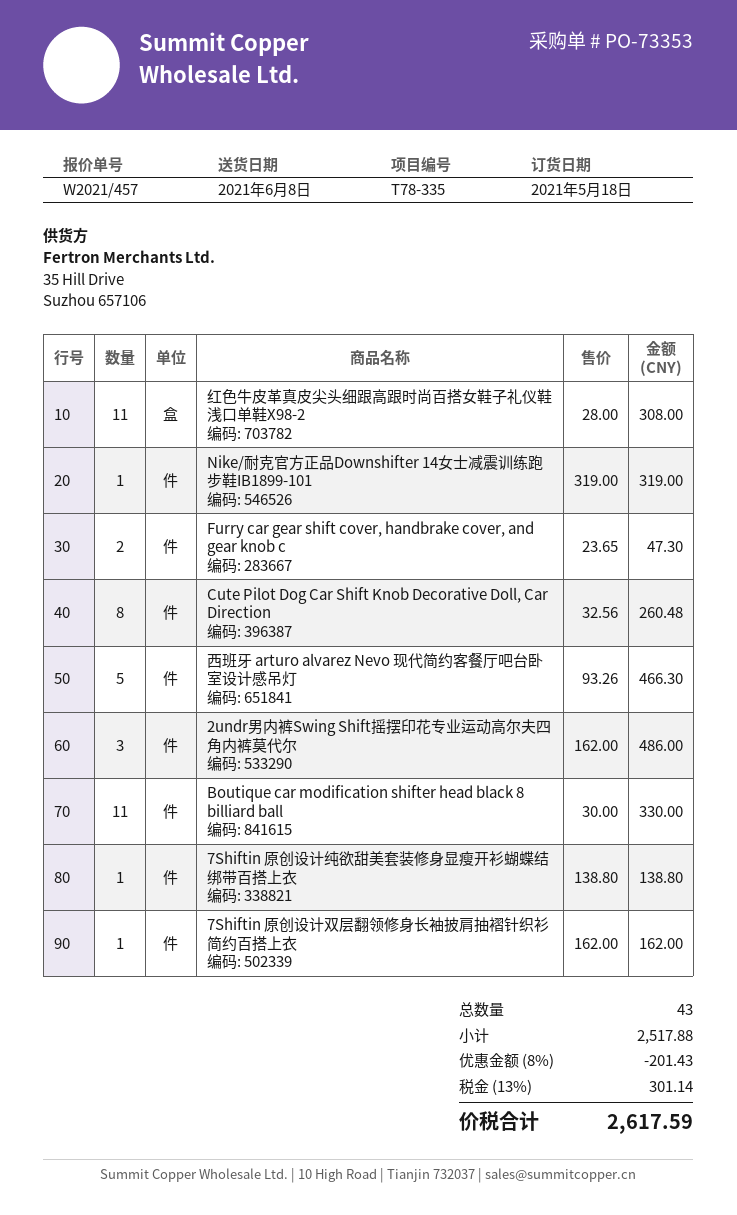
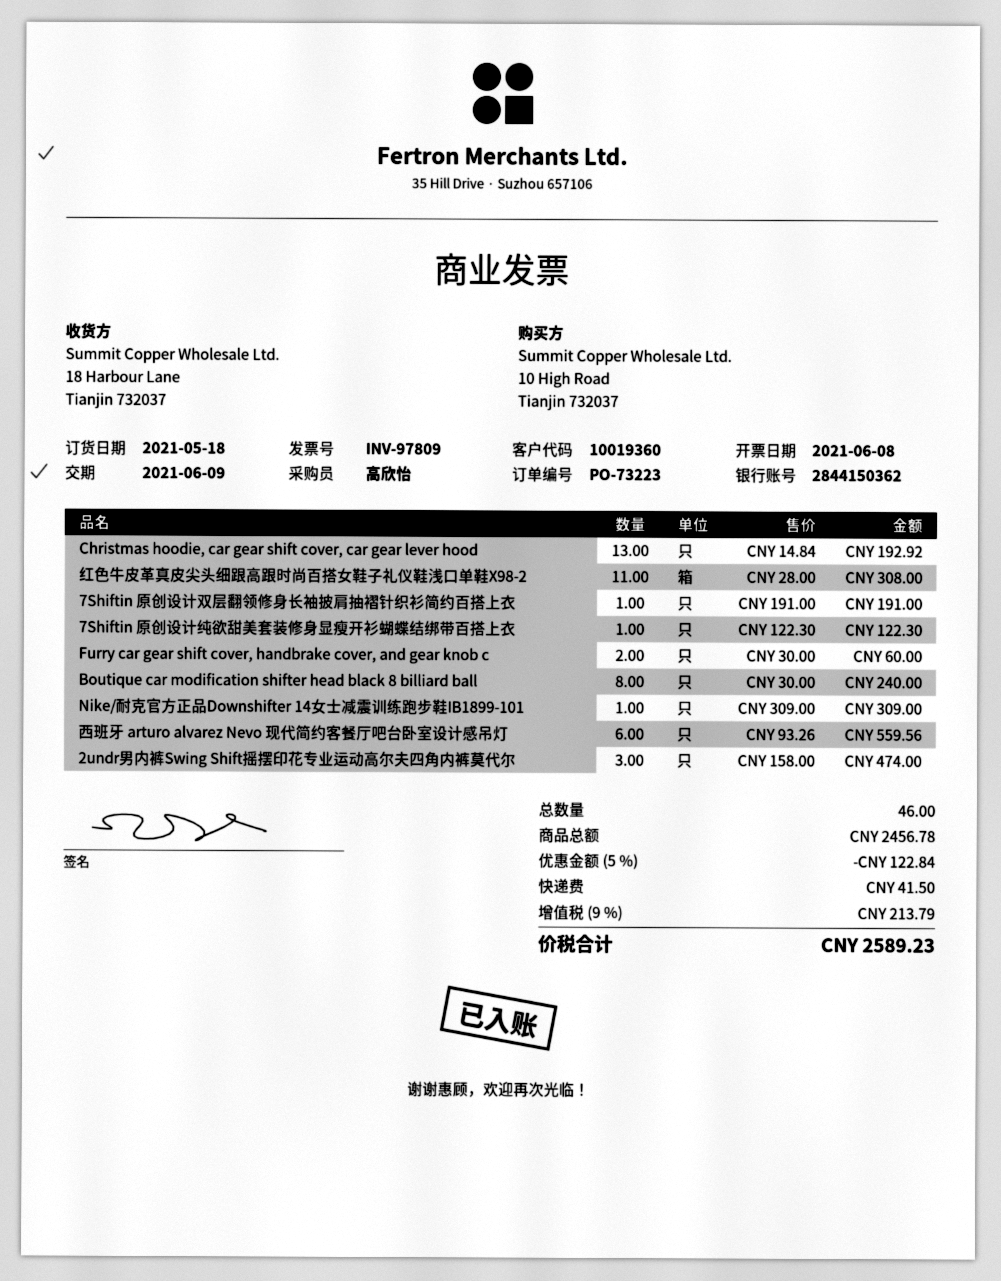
order number: PO-73353 -> PO-73223
delivery date: 2021-06-08 -> 2021-06-09
Nike/耐克官方正品Downshifter 14女士减震训练跑步鞋IB1899-101: 1 x 319.00 = 319.00 -> 1 x 309.00 = 309.00
Furry car gear shift cover, handbrake cover, and gear knob c: 2 x 23.65 = 47.30 -> 2 x 30.00 = 60.00
Cute Pilot Dog Car Shift Knob Decorative Doll, Car Direction: 8 x 32.56 = 260.48 -> none
西班牙 arturo alvarez Nevo 现代简约客餐厅吧台卧室设计感吊灯: 5 x 93.26 = 466.30 -> 6 x 93.26 = 559.56
2undr男内裤Swing Shift摇摆印花专业运动高尔夫四角内裤莫代尔: 3 x 162.00 = 486.00 -> 3 x 158.00 = 474.00
Boutique car modification shifter head black 8 billiard ball: 11 x 30.00 = 330.00 -> 8 x 30.00 = 240.00
7Shiftin 原创设计纯欲甜美套装修身显瘦开衫蝴蝶结绑带百搭上衣: 1 x 138.80 = 138.80 -> 1 x 122.30 = 122.30
7Shiftin 原创设计双层翻领修身长袖披肩抽褶针织衫简约百搭上衣: 1 x 162.00 = 162.00 -> 1 x 191.00 = 191.00
Christmas hoodie, car gear shift cover, car gear lever hood: none -> 13 x 14.84 = 192.92
total quantity: 43 -> 46
subtotal: 2517.88 -> 2456.78
discount: 8% = 201.43 -> 5% = 122.84
shipping: none -> 41.50
tax: 13% = 301.14 -> 9% = 213.79
total: 2617.59 -> 2589.23

